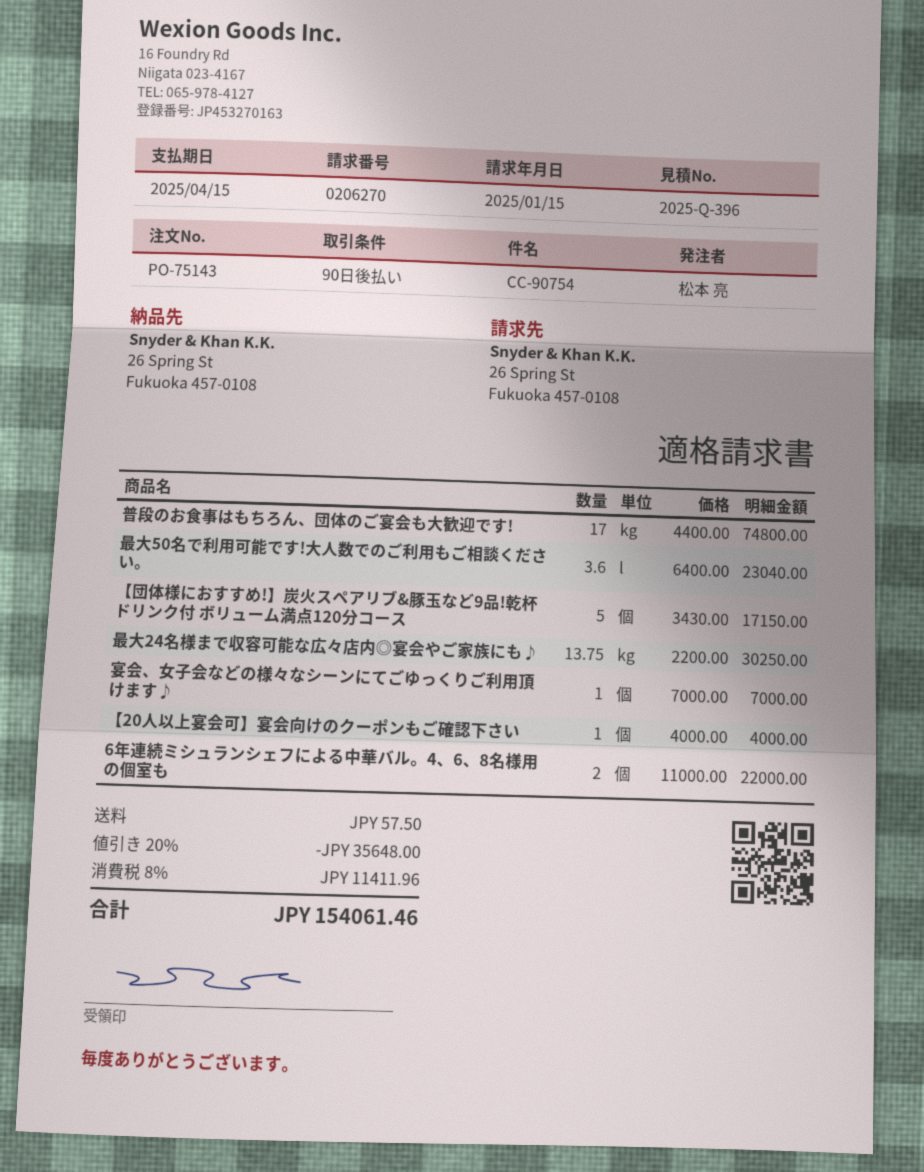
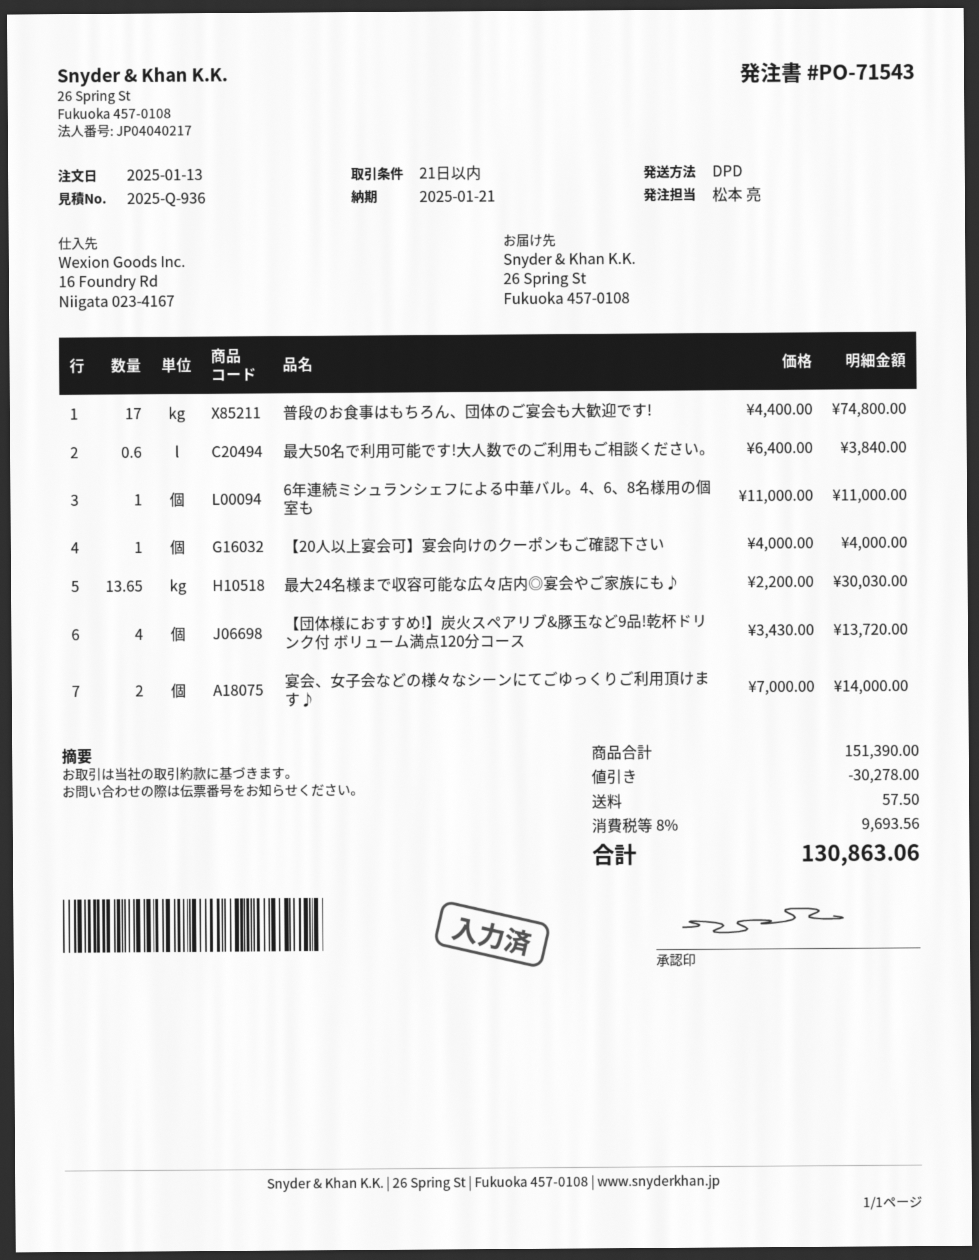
quote number: 2025-Q-396 -> 2025-Q-936
order number: PO-75143 -> PO-71543
payment terms: 90 days -> 21 days
最大50名で利用可能です!大人数でのご利用もご相談ください。: 3.6 x 6400.00 = 23040.00 -> 0.6 x 6400.00 = 3840.00
【団体様におすすめ!】炭火スペアリブ&豚玉など9品!乾杯ドリンク付 ボリューム満点120分コース: 5 x 3430.00 = 17150.00 -> 4 x 3430.00 = 13720.00
最大24名様まで収容可能な広々店内◎宴会やご家族にも♪: 13.75 x 2200.00 = 30250.00 -> 13.65 x 2200.00 = 30030.00
宴会、女子会などの様々なシーンにてごゆっくりご利用頂けます♪: 1 x 7000.00 = 7000.00 -> 2 x 7000.00 = 14000.00
6年連続ミシュランシェフによる中華バル。4、6、8名様用の個室も: 2 x 11000.00 = 22000.00 -> 1 x 11000.00 = 11000.00
discount: 35648.00 -> 30278.00
tax: 8% = 11411.96 -> 8% = 9693.56
total: 154061.46 -> 130863.06

